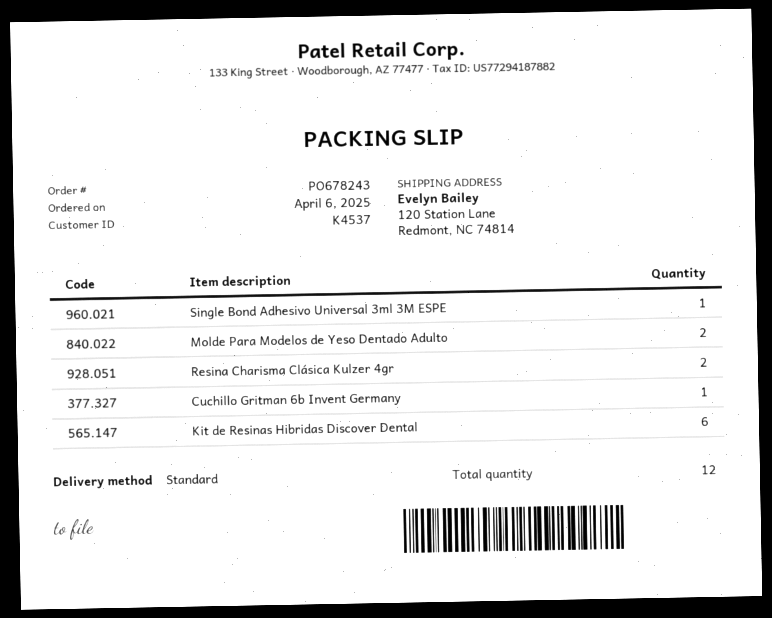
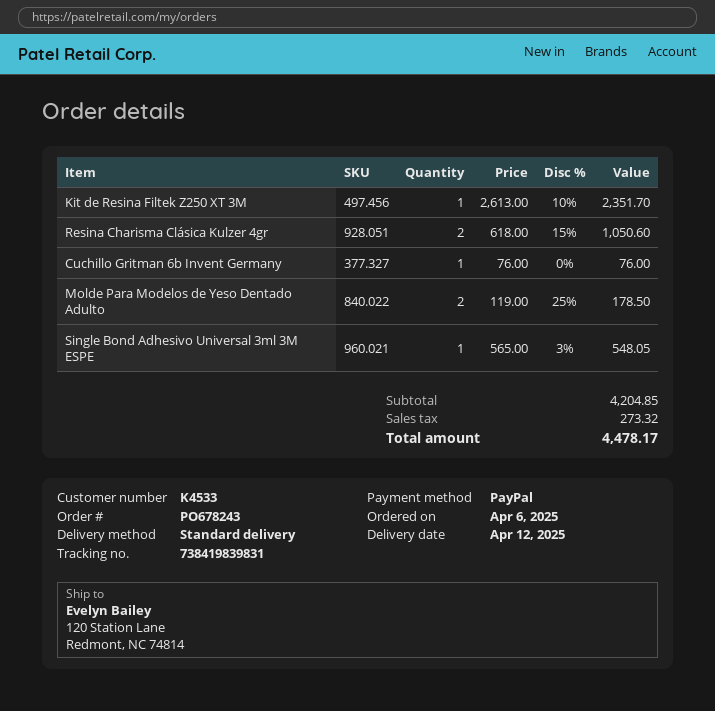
customer number: K4537 -> K4533
Kit de Resinas Hibridas Discover Dental: 6 -> none
Kit de Resina Filtek Z250 XT 3M: none -> 1

